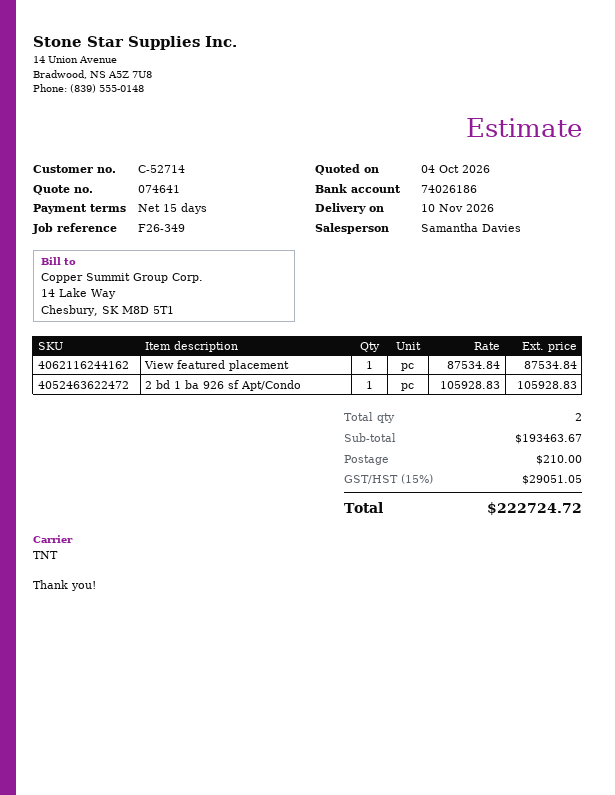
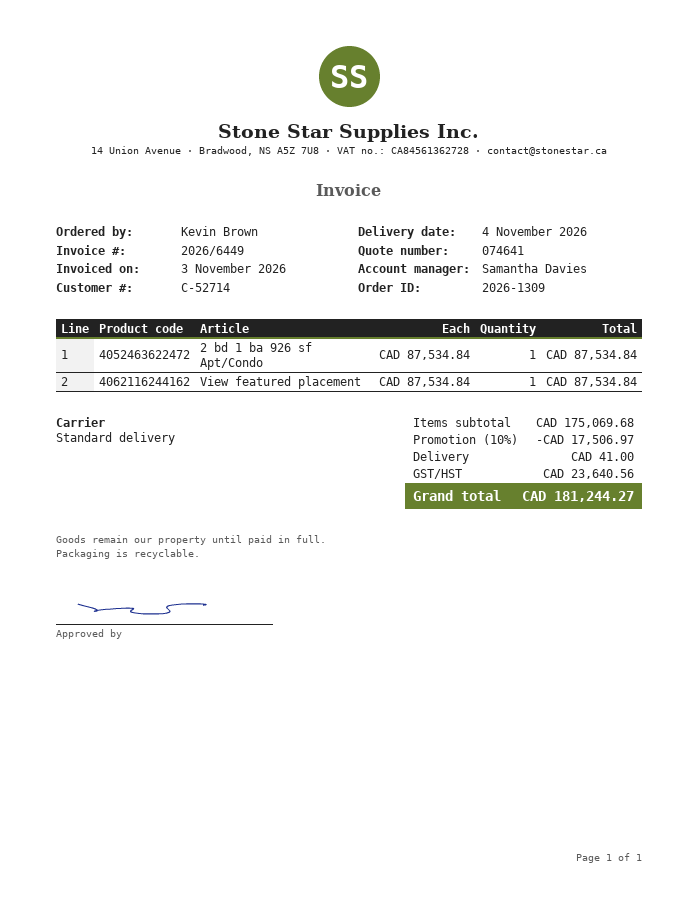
delivery date: 2026-11-10 -> 2026-11-04
shipping method: TNT -> standard
2 bd 1 ba 926 sf Apt/Condo: 1 x 105928.83 = 105928.83 -> 1 x 87534.84 = 87534.84
subtotal: 193463.67 -> 175069.68
discount: none -> 10% = 17506.97
shipping: 210.00 -> 41.00
tax: 29051.05 -> 23640.56
total: 222724.72 -> 181244.27

